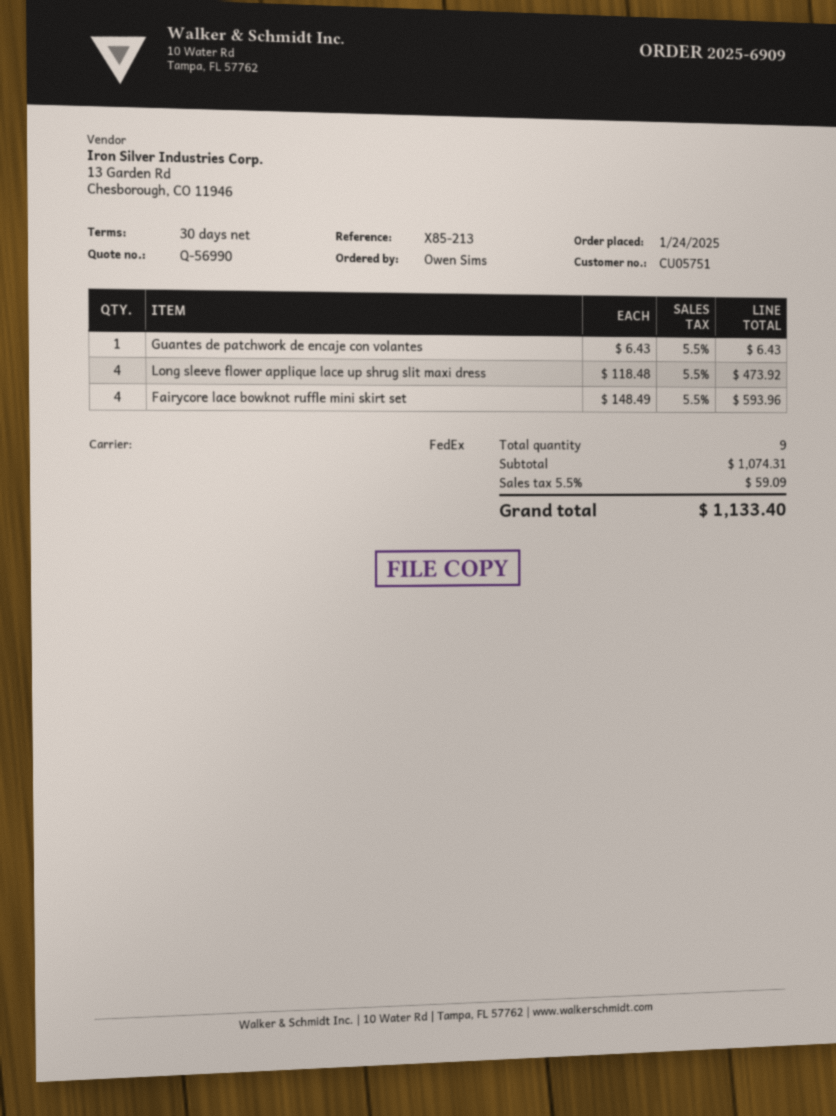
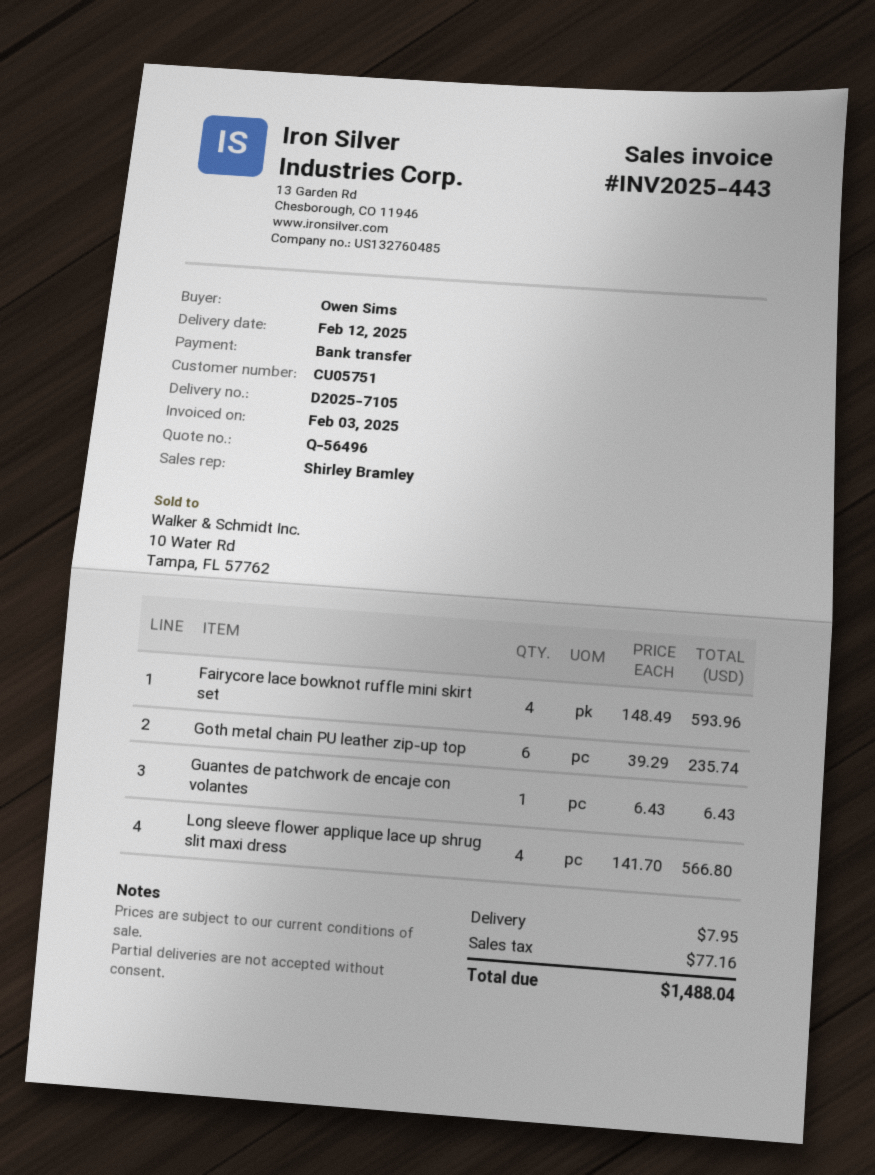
quote number: Q-56990 -> Q-56496
Long sleeve flower applique lace up shrug slit maxi dress: 4 x 118.48 = 473.92 -> 4 x 141.70 = 566.80
Goth metal chain PU leather zip-up top: none -> 6 x 39.29 = 235.74
shipping: none -> 7.95
tax: 59.09 -> 77.16
total: 1133.40 -> 1488.04

